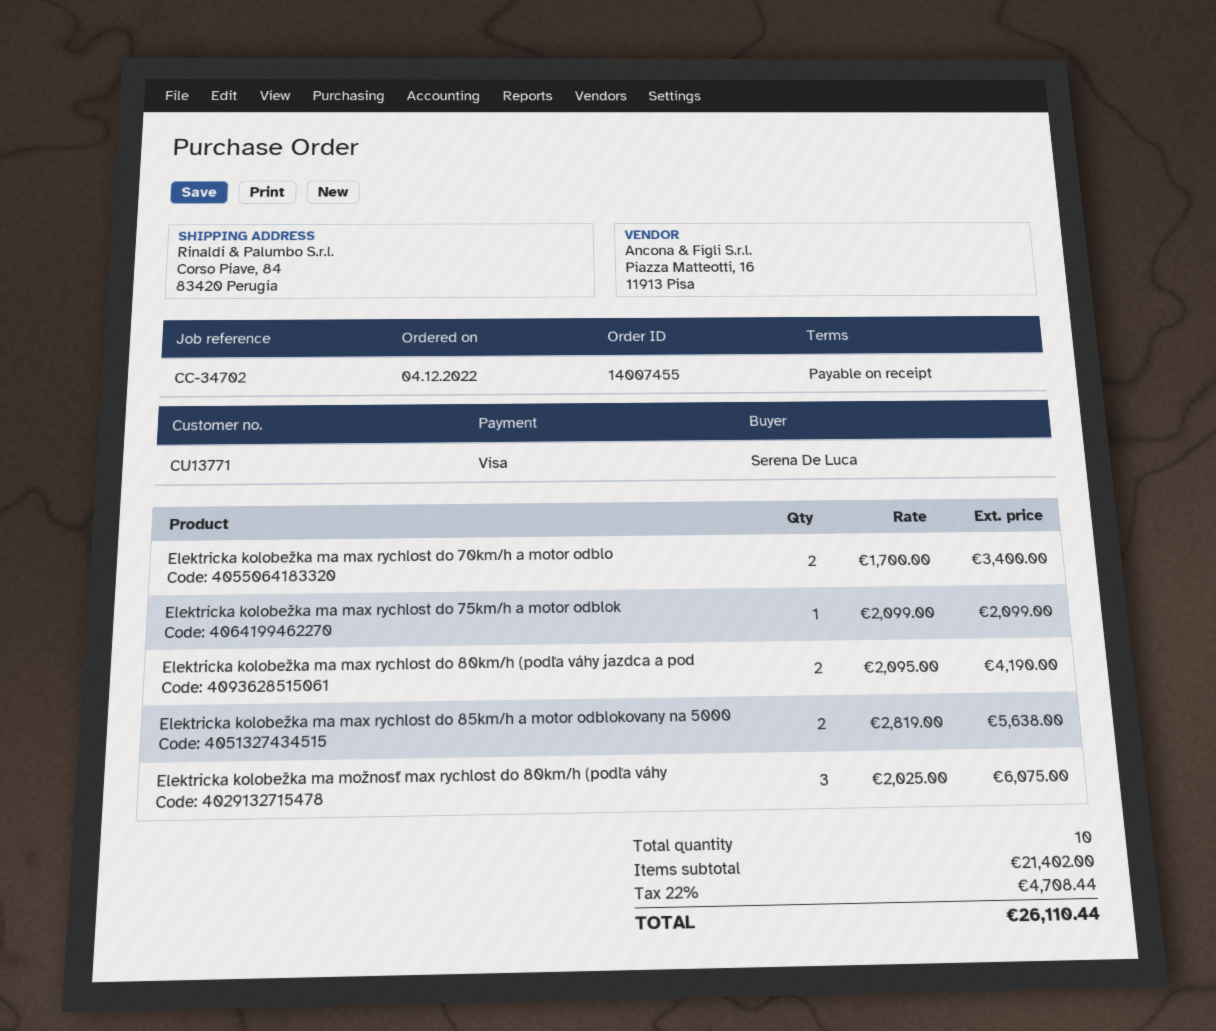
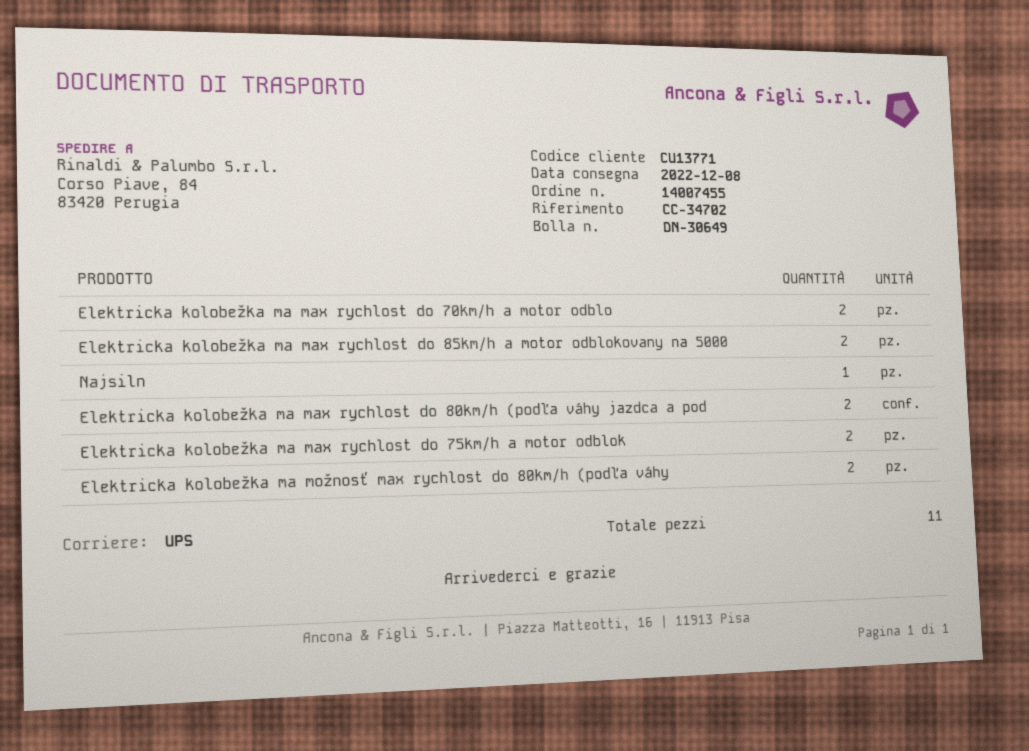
Elektricka kolobežka ma max rychlost do 75km/h a motor odblok: 1 -> 2
Elektricka kolobežka ma možnosť max rychlost do 80km/h (podľa váhy: 3 -> 2
Najsiln: none -> 1
total quantity: 10 -> 11

